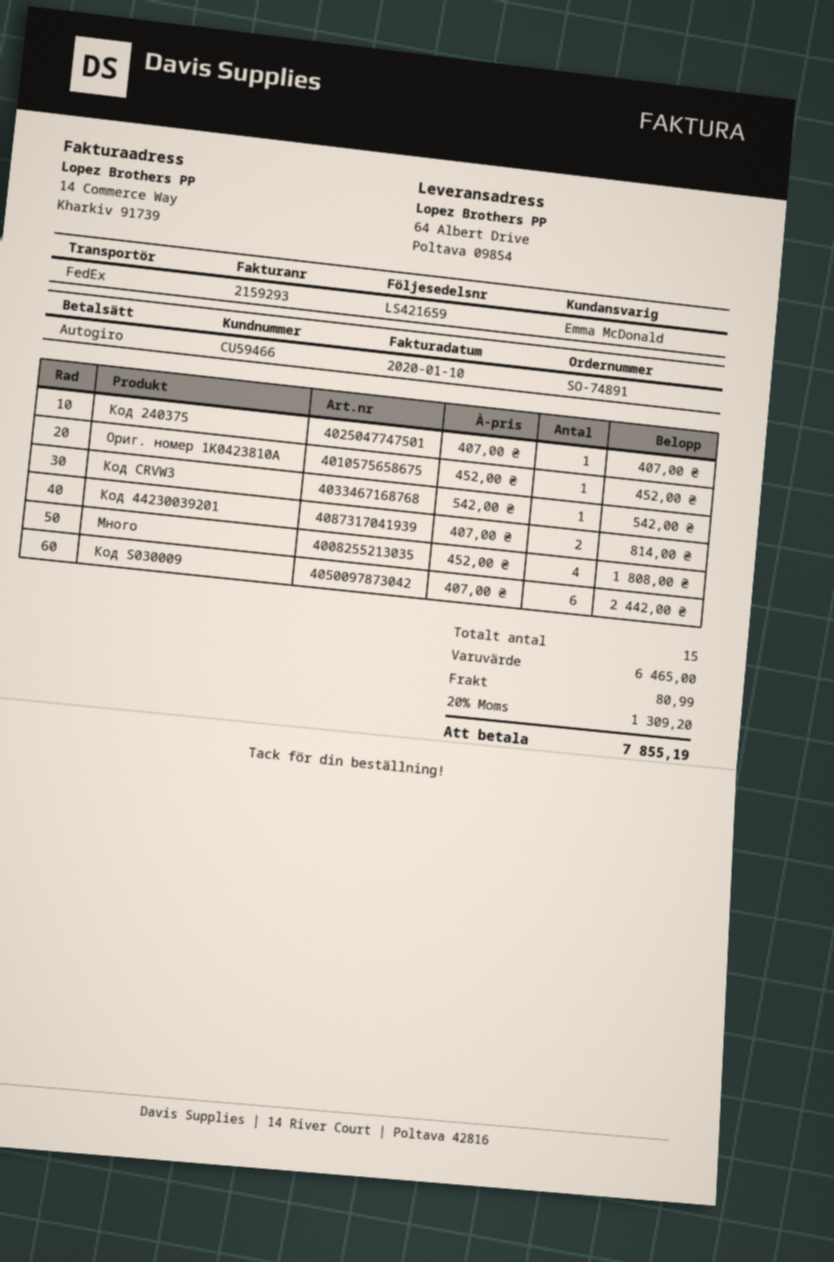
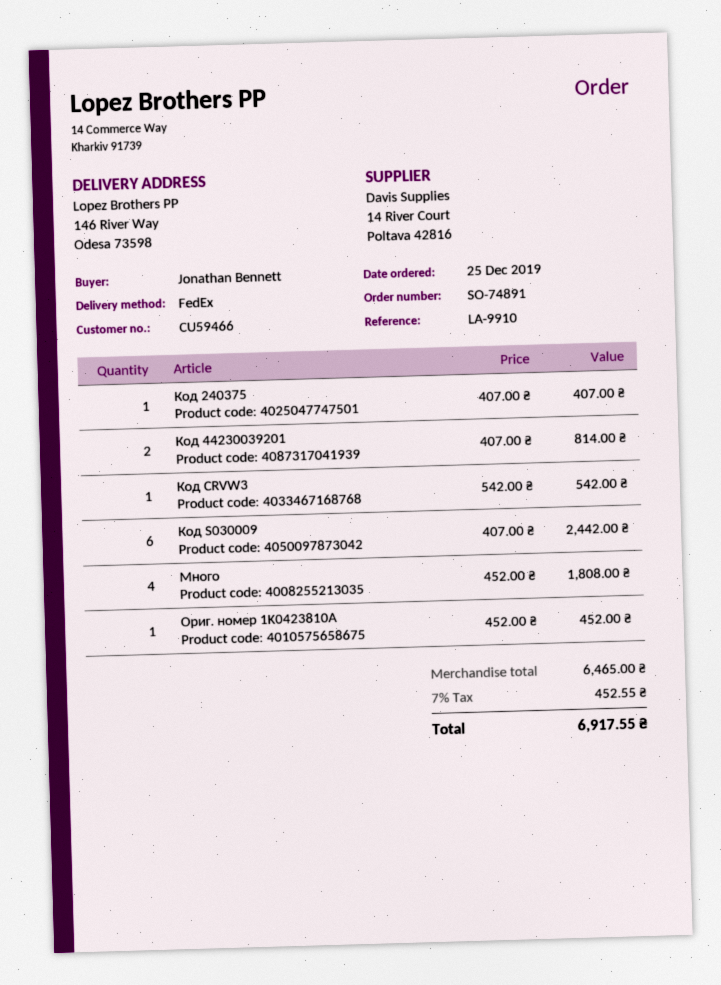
ship to: 64 Albert Drive, Poltava 09854 -> 146 River Way, Odesa 73598
shipping: 80.99 -> none
tax: 20% = 1309.20 -> 7% = 452.55
total: 7855.19 -> 6917.55

